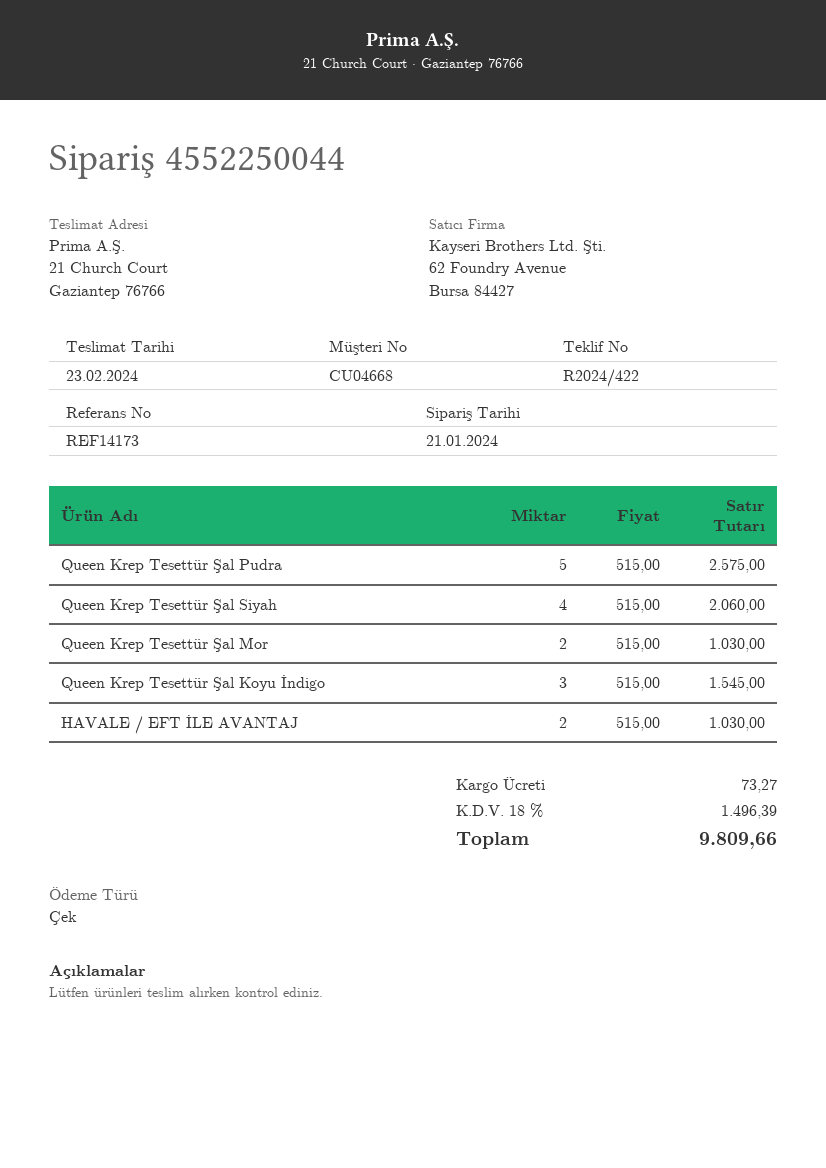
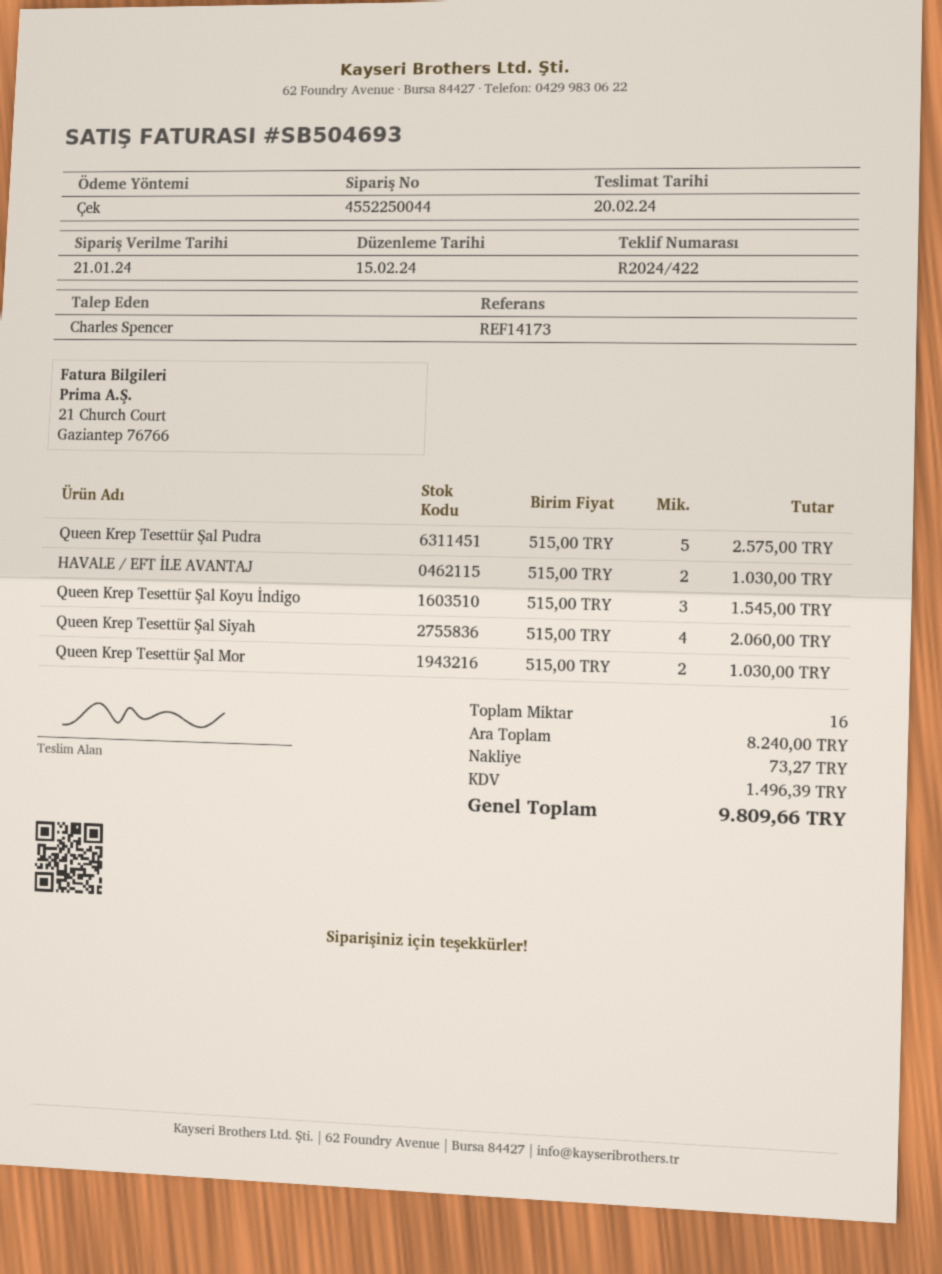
delivery date: 2024-02-23 -> 2024-02-20

